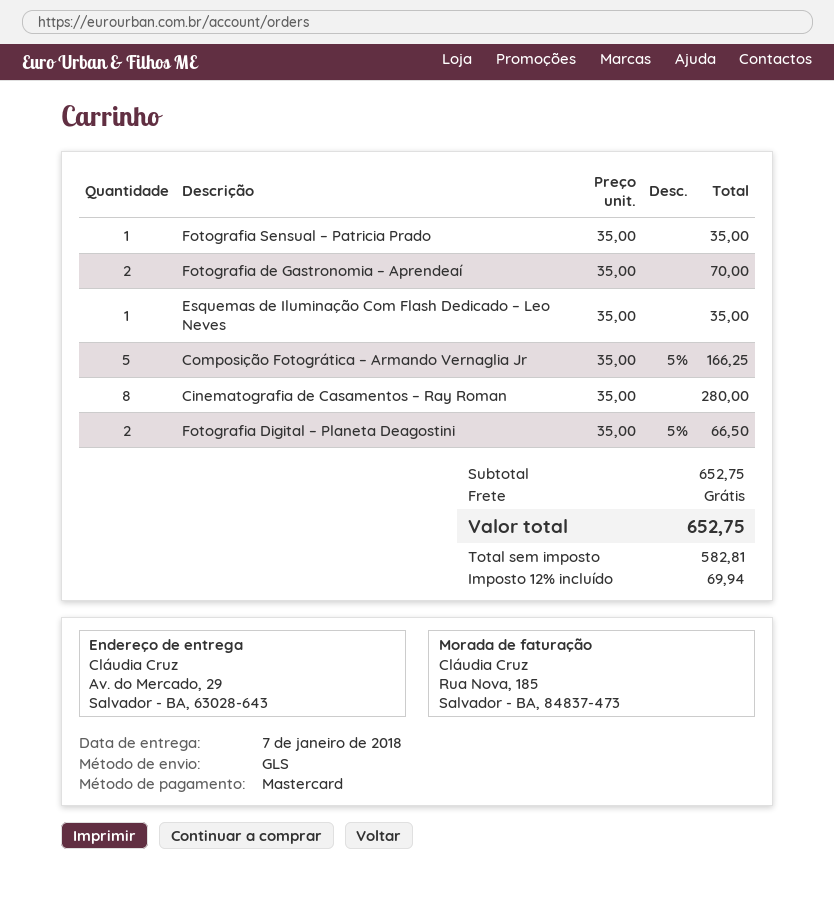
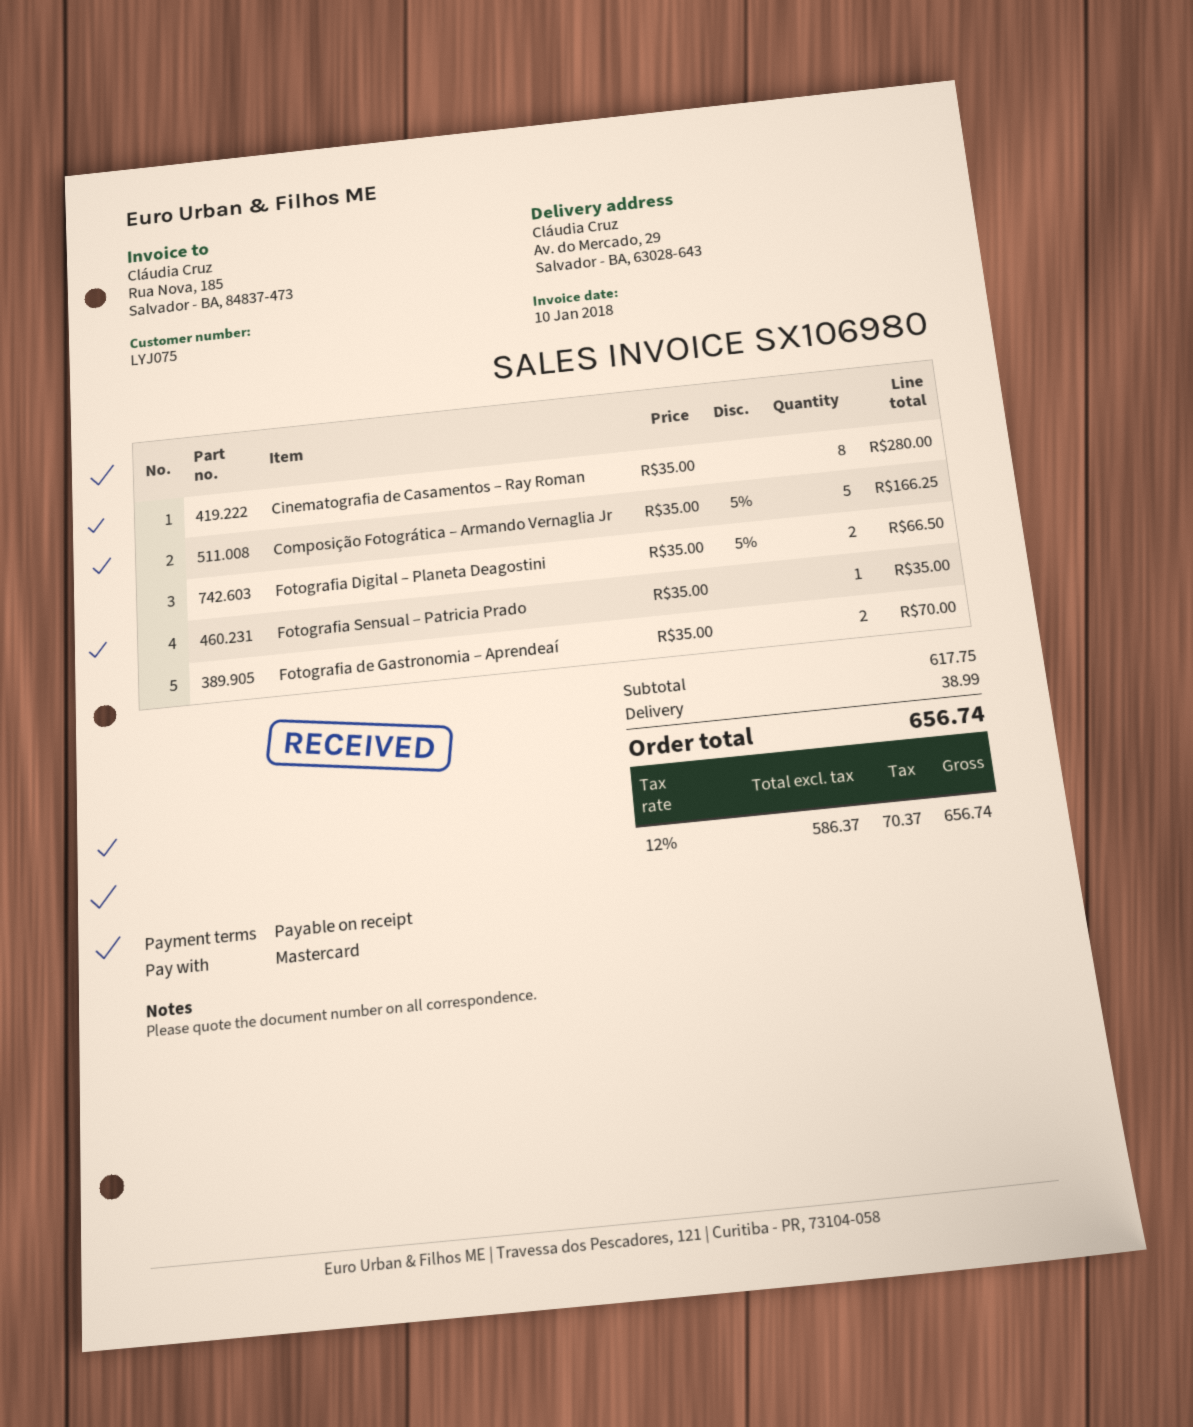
Esquemas de Iluminação Com Flash Dedicado – Leo Neves: 1 x 35.00 = 35.00 -> none
subtotal: 652.75 -> 617.75
shipping: 0.00 -> 38.99
net: 582.81 -> 586.37
tax: 12% = 69.94 -> 12% = 70.37
total: 652.75 -> 656.74

